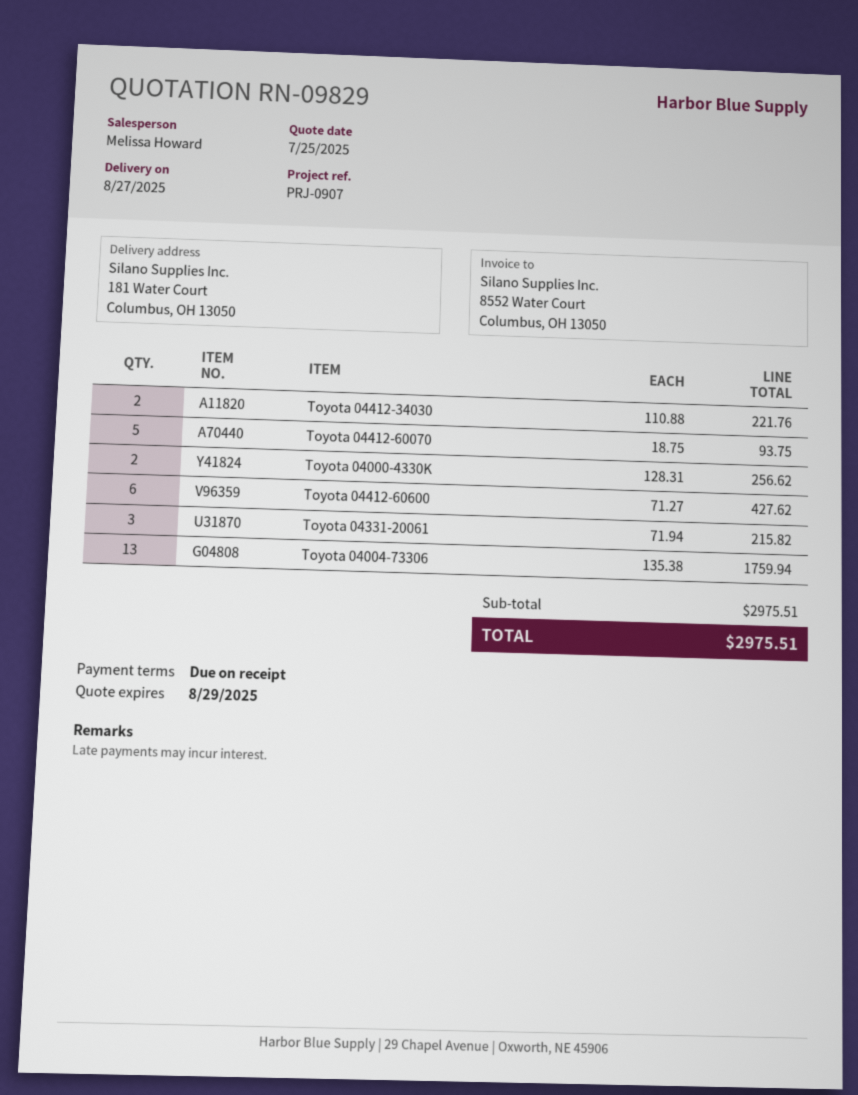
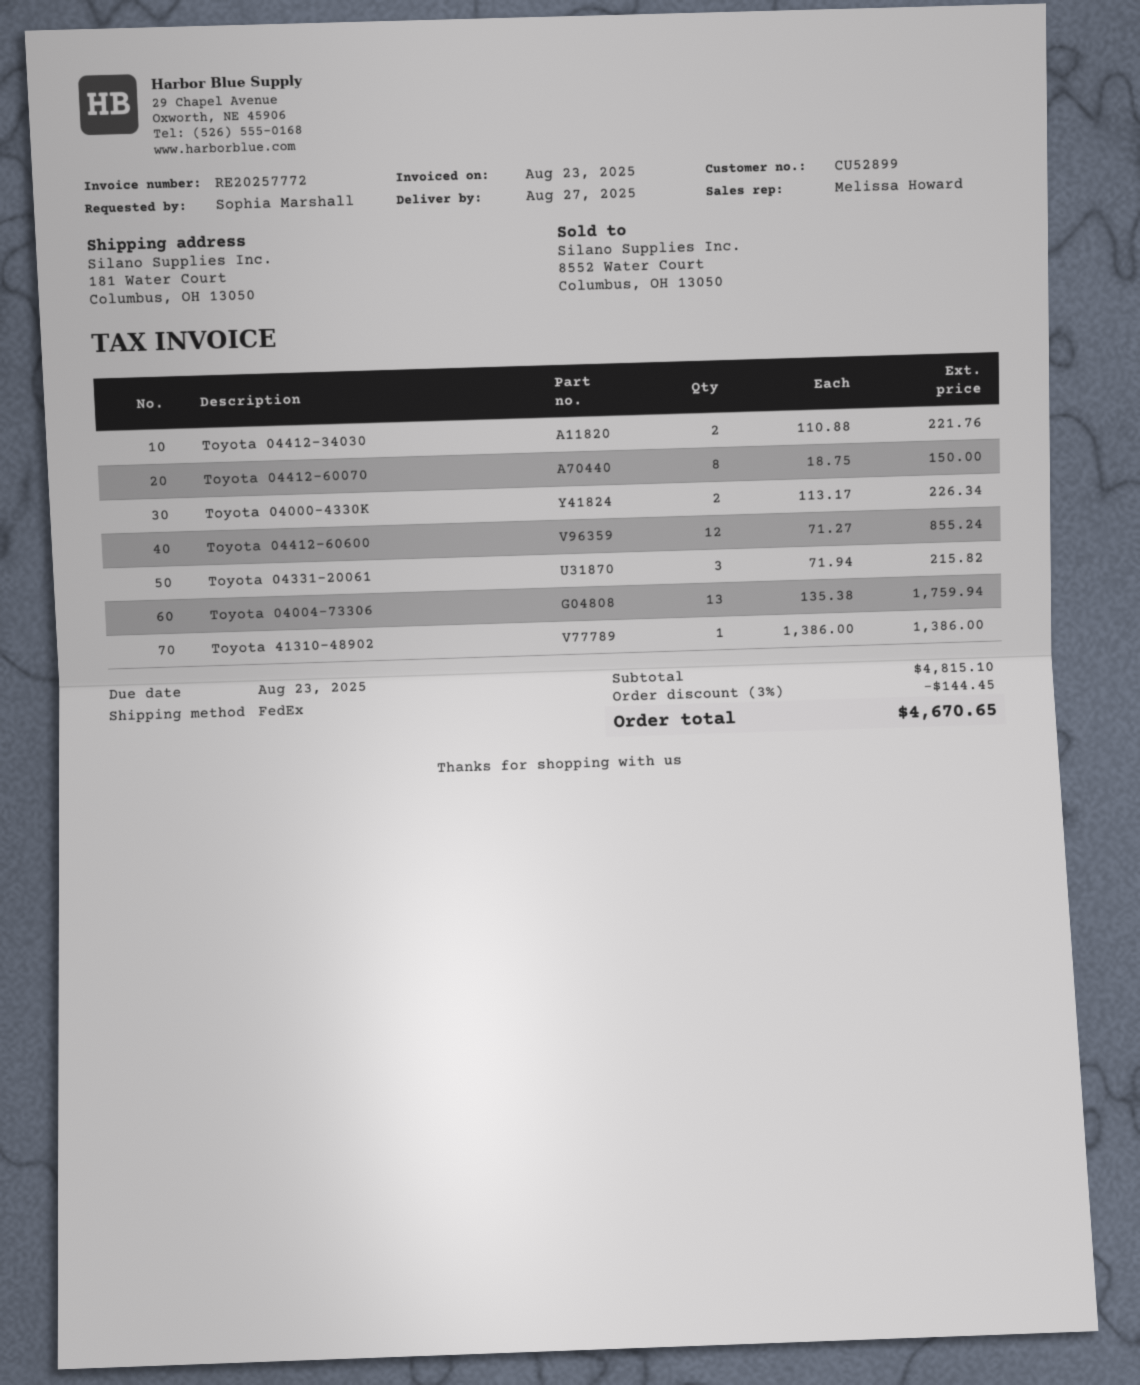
Toyota 04412-60070: 5 x 18.75 = 93.75 -> 8 x 18.75 = 150.00
Toyota 04000-4330K: 2 x 128.31 = 256.62 -> 2 x 113.17 = 226.34
Toyota 04412-60600: 6 x 71.27 = 427.62 -> 12 x 71.27 = 855.24
Toyota 41310-48902: none -> 1 x 1386.00 = 1386.00
subtotal: 2975.51 -> 4815.10
discount: none -> 3% = 144.45
total: 2975.51 -> 4670.65

